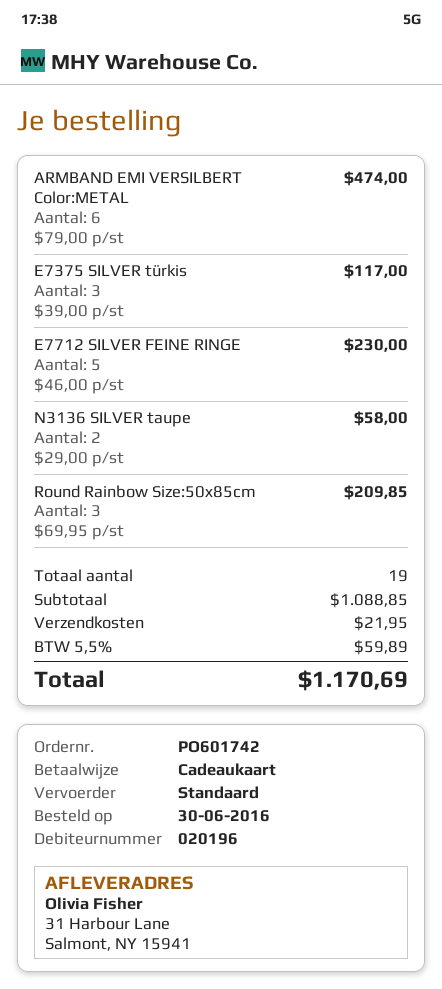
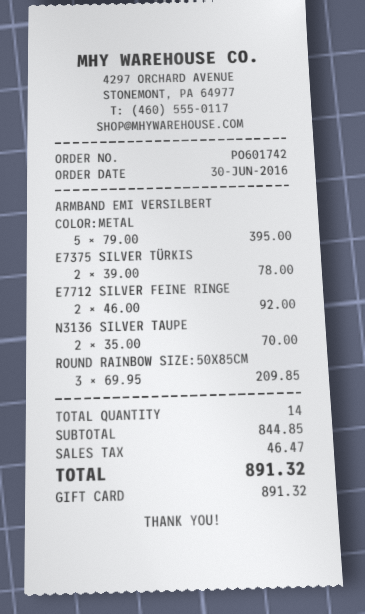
ARMBAND EMI VERSILBERT Color:METAL: 6 x 79.00 = 474.00 -> 5 x 79.00 = 395.00
E7375 SILVER türkis: 3 x 39.00 = 117.00 -> 2 x 39.00 = 78.00
E7712 SILVER FEINE RINGE: 5 x 46.00 = 230.00 -> 2 x 46.00 = 92.00
N3136 SILVER taupe: 2 x 29.00 = 58.00 -> 2 x 35.00 = 70.00
total quantity: 19 -> 14
subtotal: 1088.85 -> 844.85
shipping: 21.95 -> none
tax: 59.89 -> 46.47
total: 1170.69 -> 891.32

